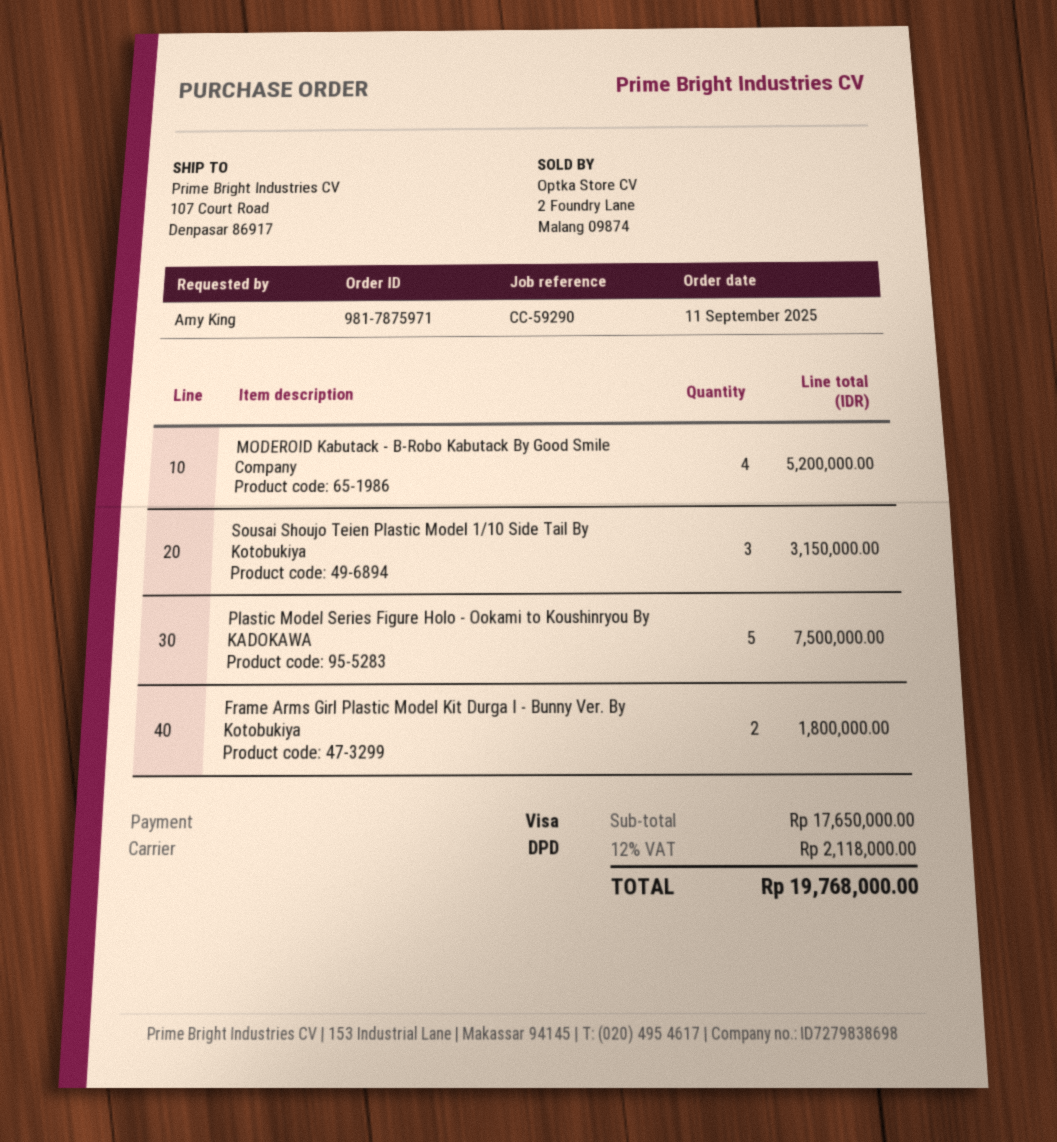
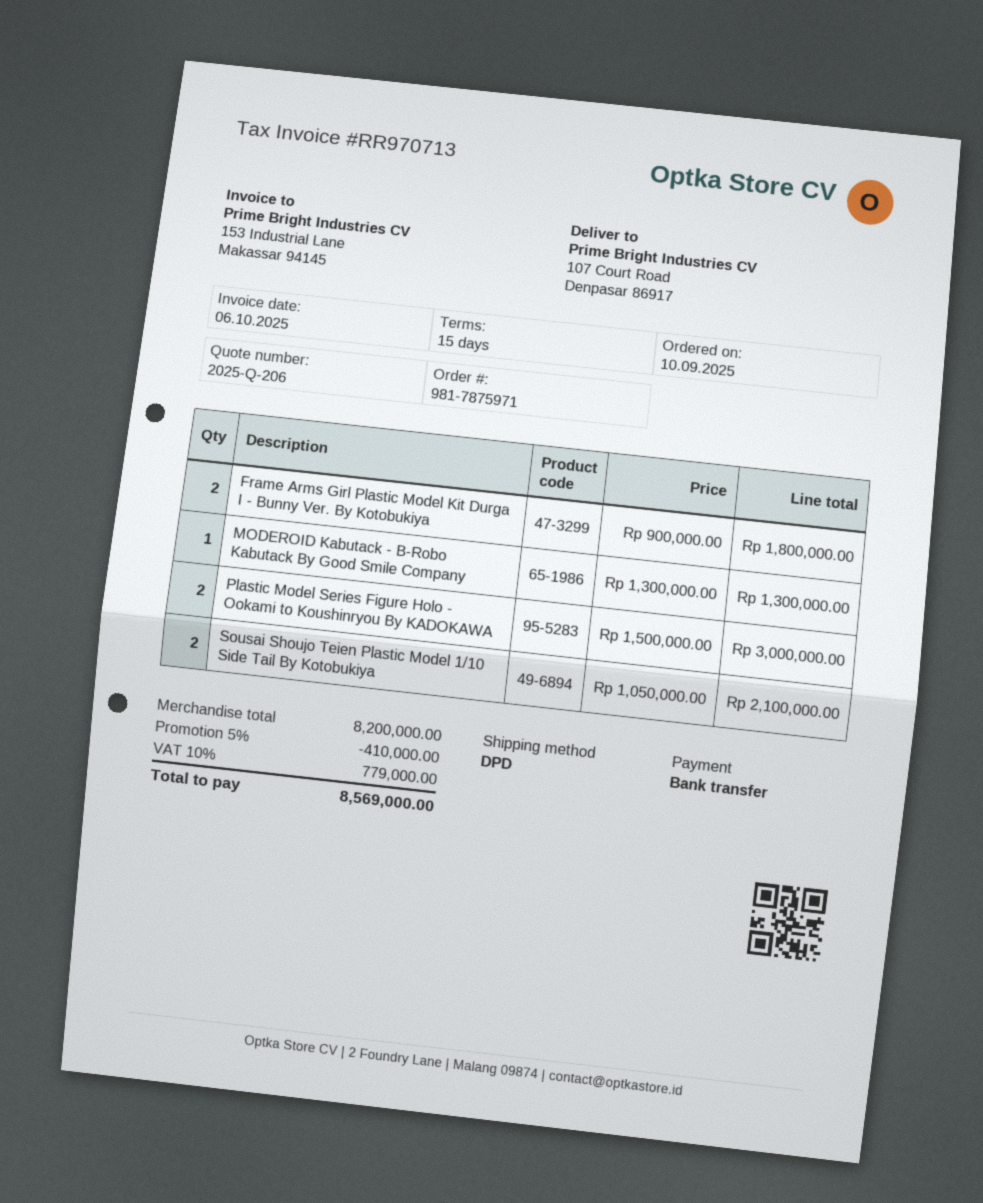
order date: 2025-09-11 -> 2025-09-10
payment method: Visa -> bank transfer
MODEROID Kabutack - B-Robo Kabutack By Good Smile Company: 4 for 5200000.00 -> 1 for 1300000.00
Sousai Shoujo Teien Plastic Model 1/10 Side Tail By Kotobukiya: 3 for 3150000.00 -> 2 for 2100000.00
Plastic Model Series Figure Holo - Ookami to Koushinryou By KADOKAWA: 5 for 7500000.00 -> 2 for 3000000.00
subtotal: 17650000.00 -> 8200000.00
discount: none -> 5% = 410000.00
tax: 12% = 2118000.00 -> 10% = 779000.00
total: 19768000.00 -> 8569000.00

